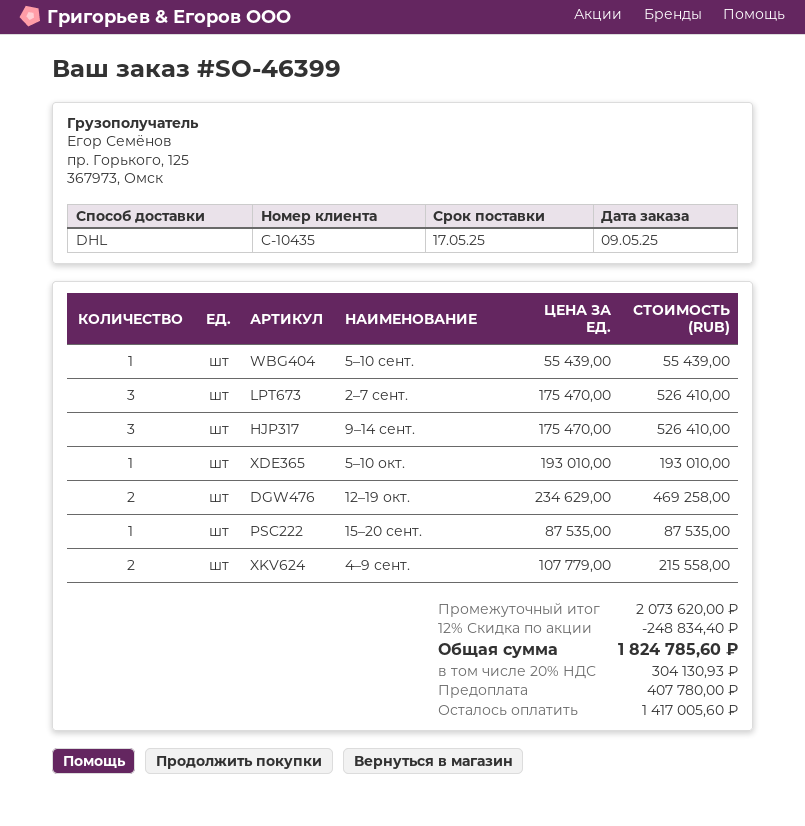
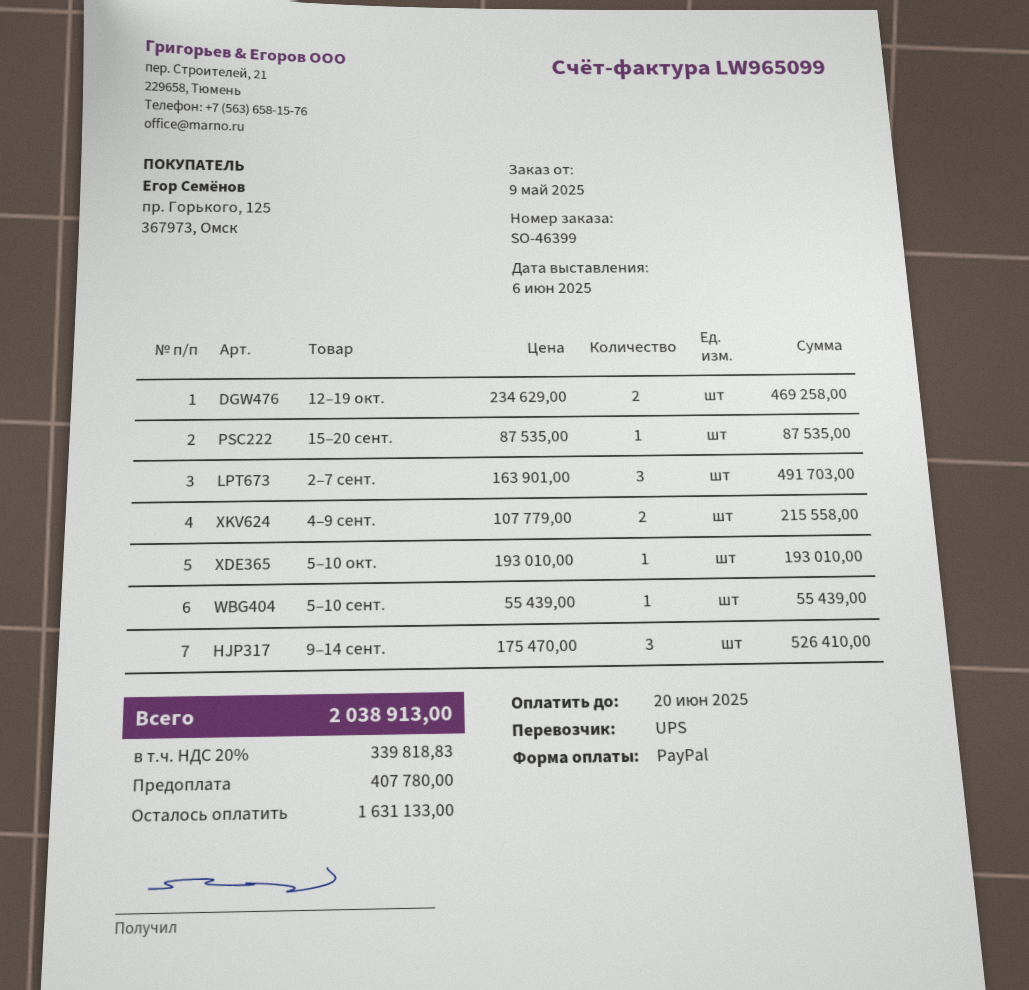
shipping method: DHL -> UPS
2–7 сент.: 3 x 175470.00 = 526410.00 -> 3 x 163901.00 = 491703.00
discount: 12% = 248834.40 -> none
tax: 20% = 304130.93 -> 20% = 339818.83
total: 1824785.60 -> 2038913.00
balance: 1417005.60 -> 1631133.00

